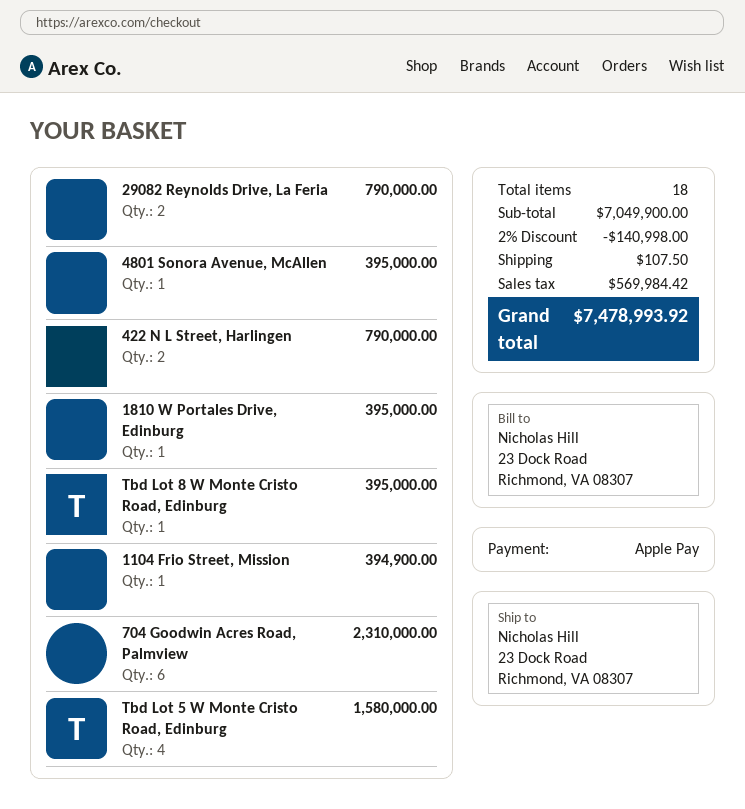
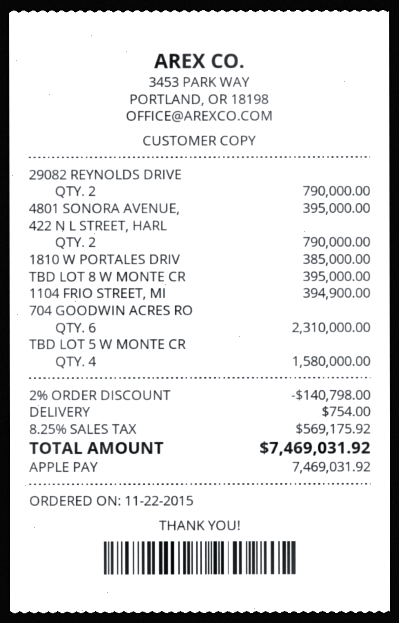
1810 W Portales Drive, Edinburg: 1 for 395000.00 -> 1 for 385000.00
discount: 2% = 140998.00 -> 2% = 140798.00
shipping: 107.50 -> 754.00
tax: 569984.42 -> 569175.92
total: 7478993.92 -> 7469031.92

